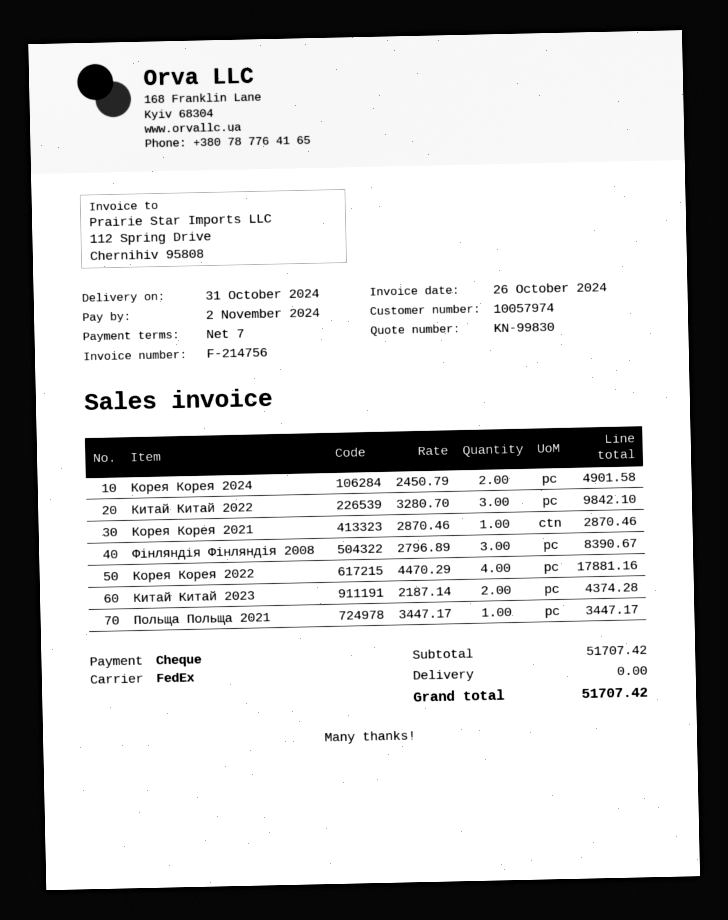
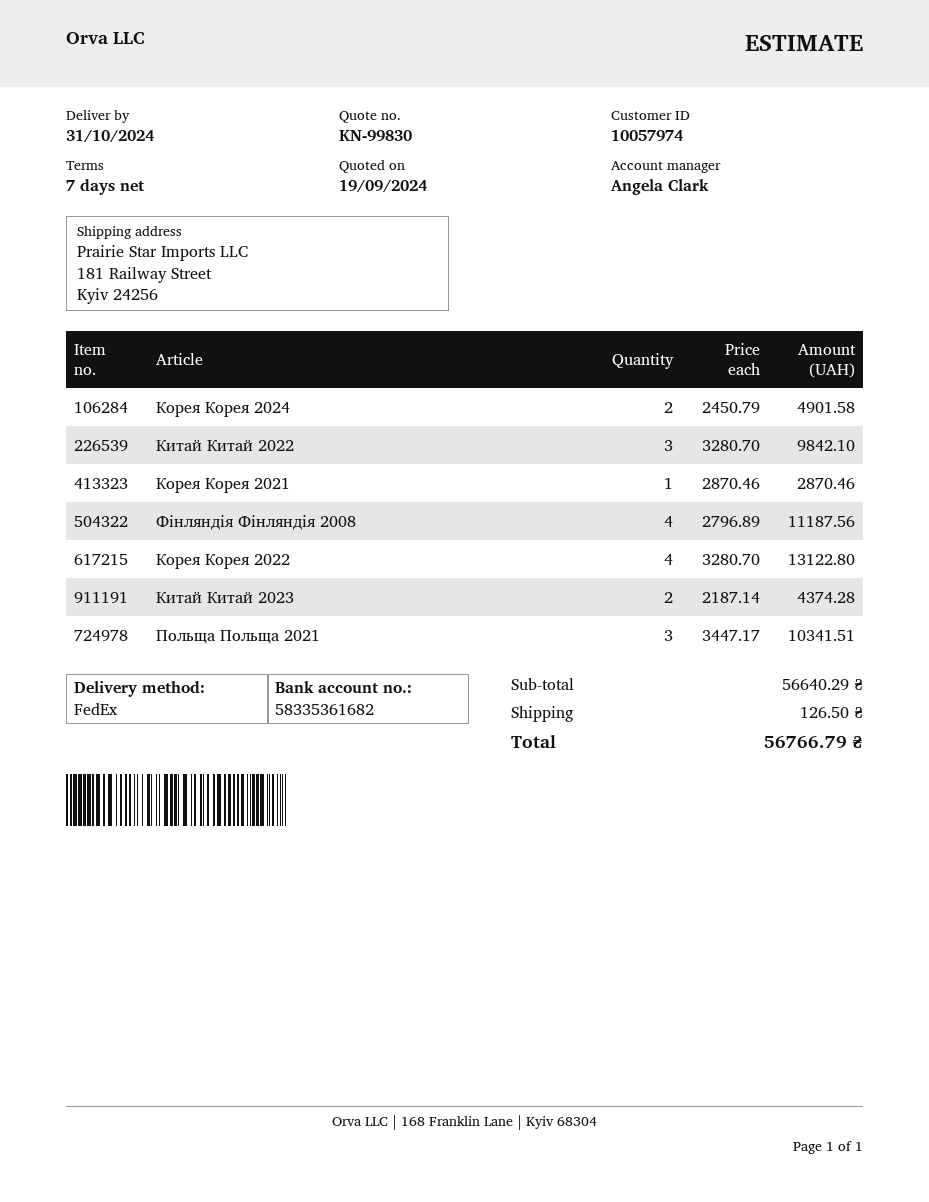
Фінляндія Фінляндія 2008: 3 x 2796.89 = 8390.67 -> 4 x 2796.89 = 11187.56
Корея Корея 2022: 4 x 4470.29 = 17881.16 -> 4 x 3280.70 = 13122.80
Польща Польща 2021: 1 x 3447.17 = 3447.17 -> 3 x 3447.17 = 10341.51
subtotal: 51707.42 -> 56640.29
shipping: 0.00 -> 126.50
total: 51707.42 -> 56766.79

